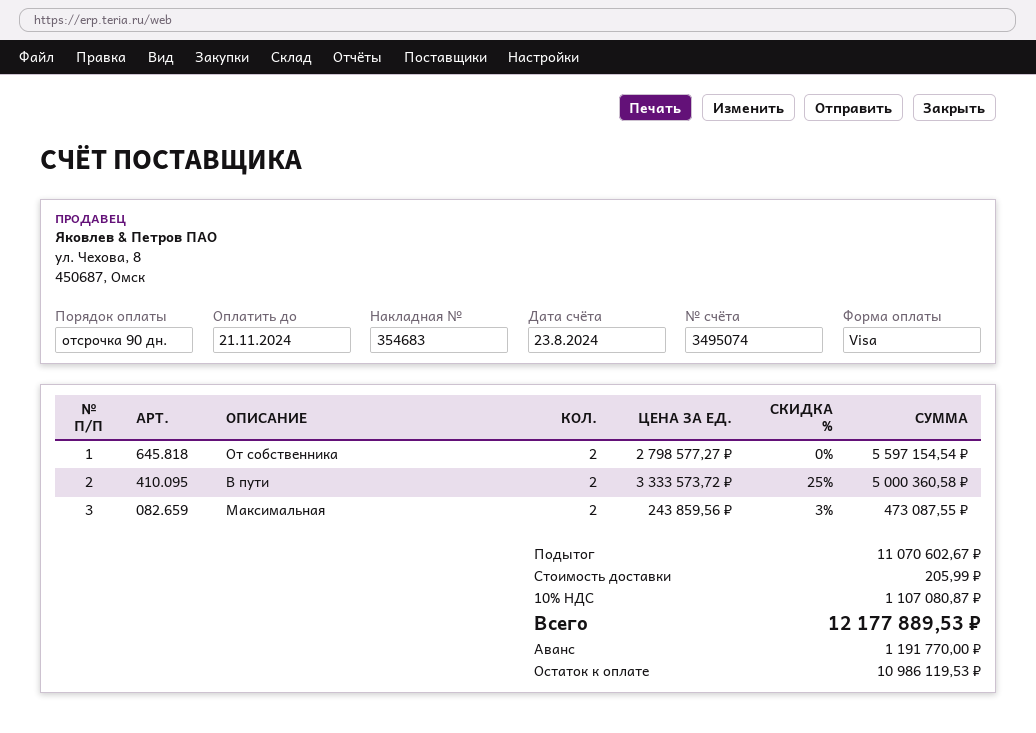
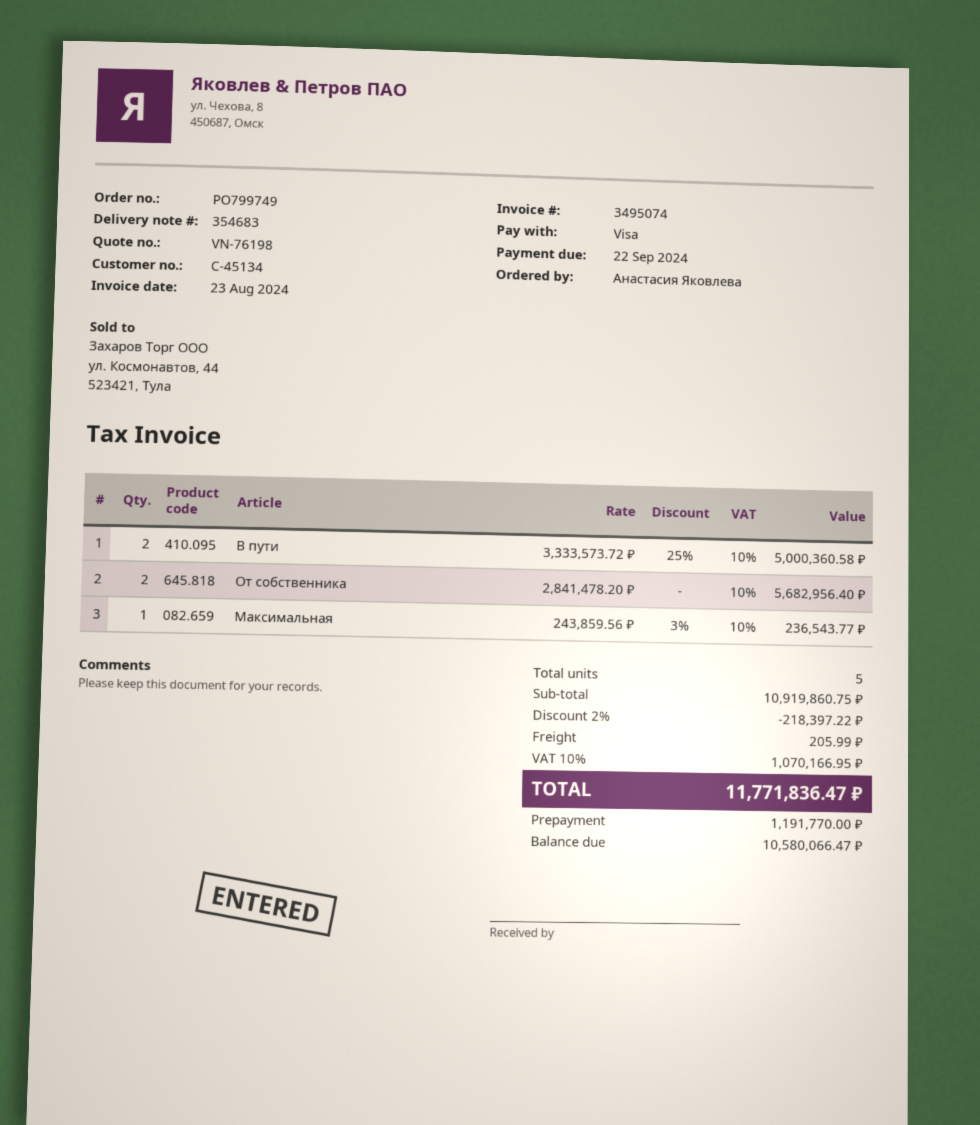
due date: 2024-11-21 -> 2024-09-22
От собственника: 2 x 2798577.27 = 5597154.54 -> 2 x 2841478.20 = 5682956.40
Максимальная: 2 x 243859.56 - 3% = 473087.55 -> 1 x 243859.56 - 3% = 236543.77
subtotal: 11070602.67 -> 10919860.75
discount: none -> 2% = 218397.22
tax: 10% = 1107080.87 -> 10% = 1070166.95
total: 12177889.53 -> 11771836.47
balance: 10986119.53 -> 10580066.47

